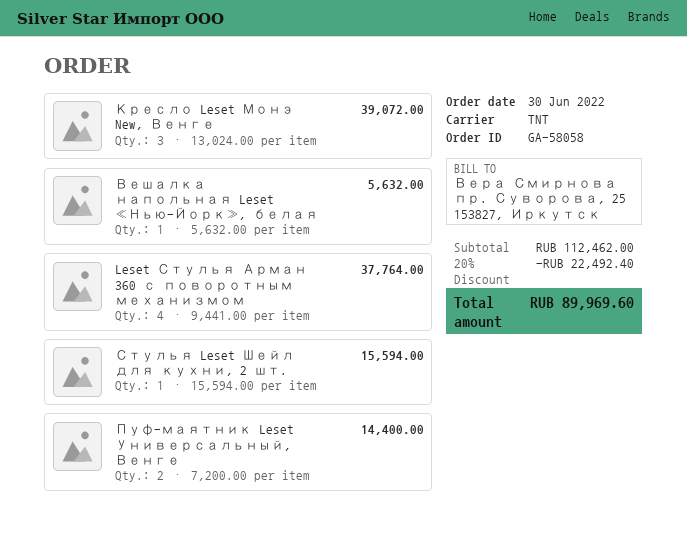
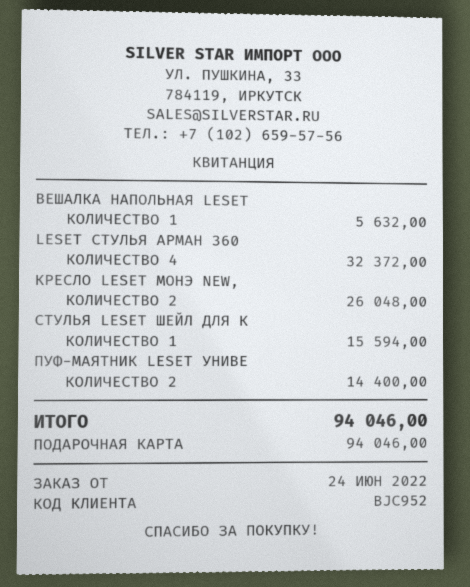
order date: 2022-06-30 -> 2022-06-24
Кресло Leset Монэ New, Венге: 3 for 39072.00 -> 2 for 26048.00
Leset Стулья Арман 360 с поворотным механизмом: 4 for 37764.00 -> 4 for 32372.00
discount: 20% = 22492.40 -> none
total: 89969.60 -> 94046.00

